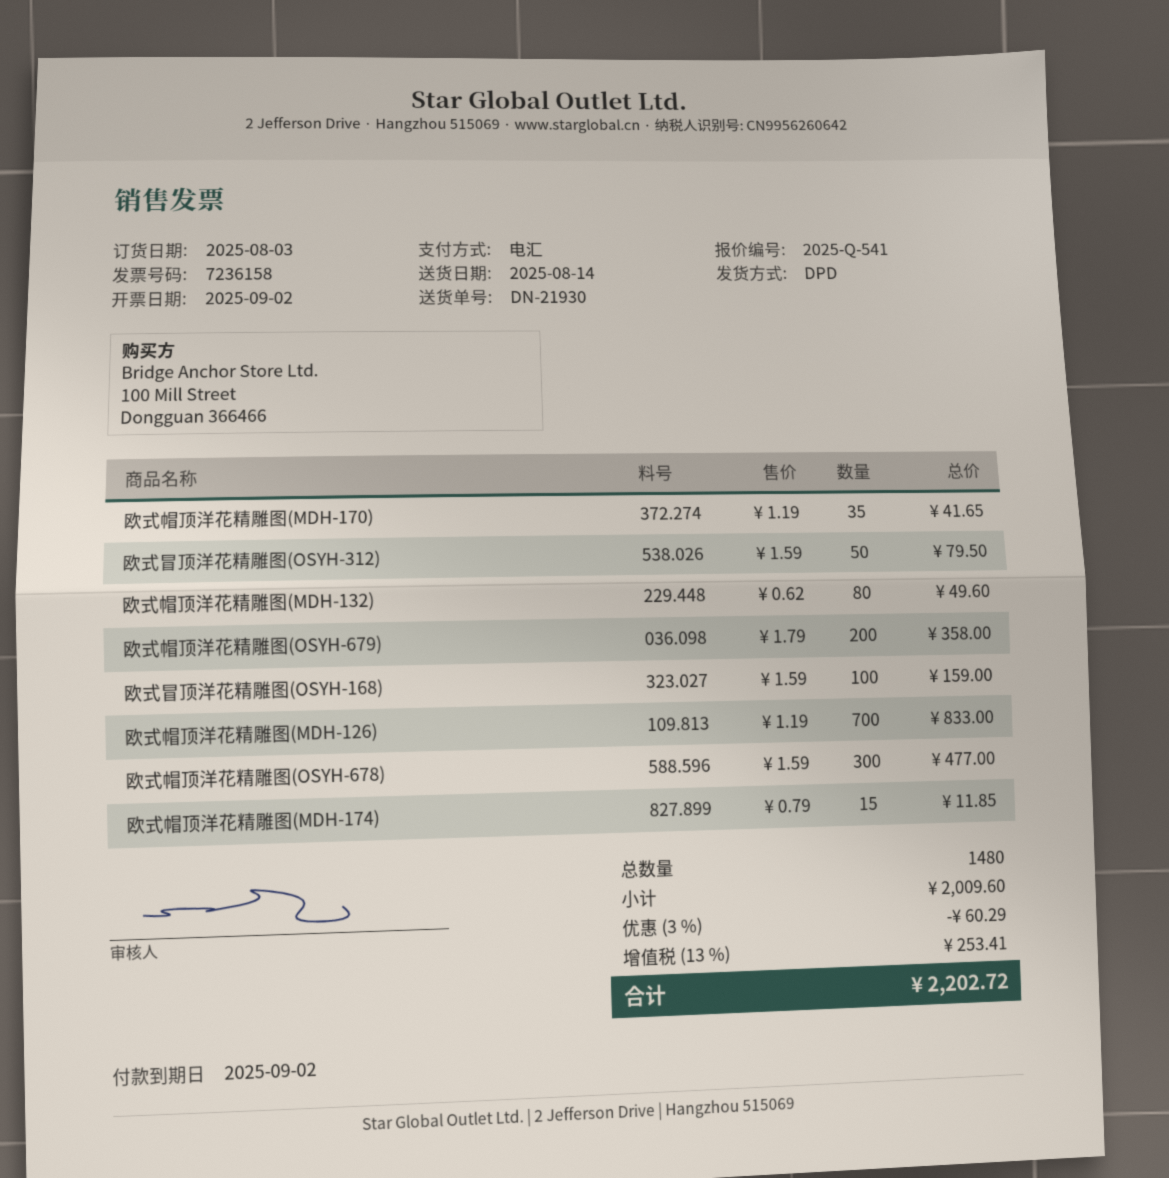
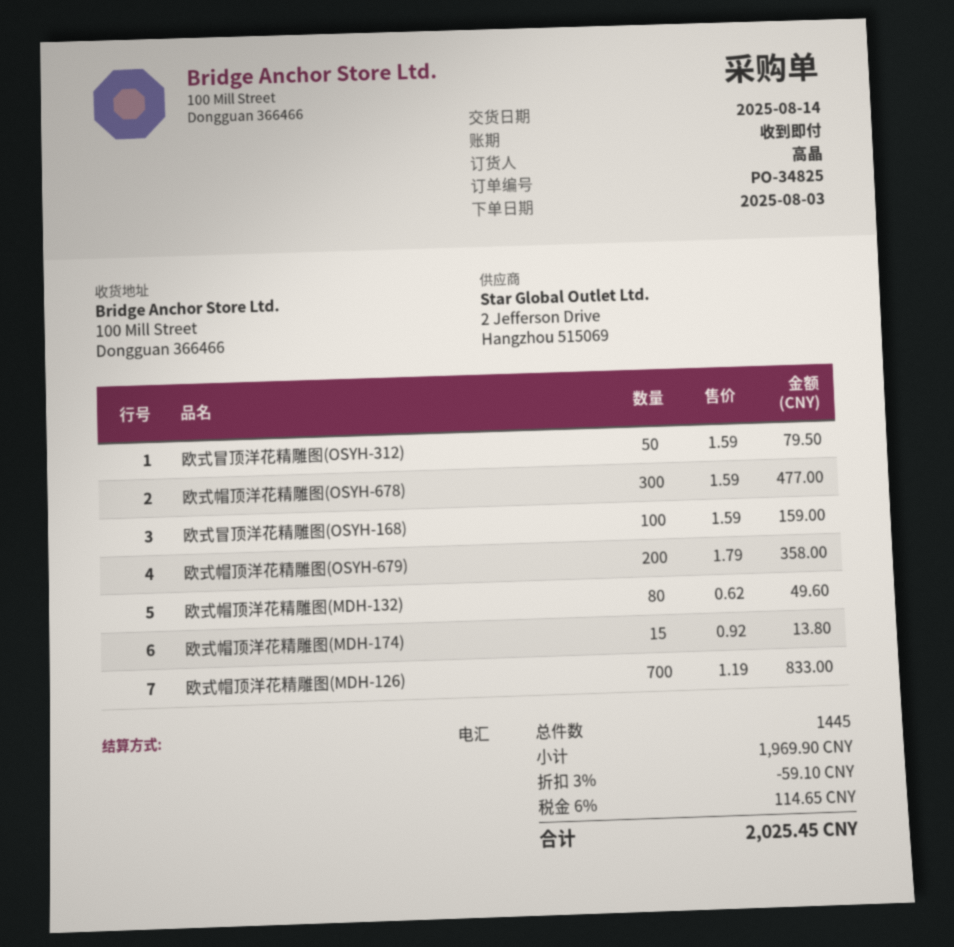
欧式帽顶洋花精雕图(MDH-170): 35 x 1.19 = 41.65 -> none
欧式帽顶洋花精雕图(MDH-174): 15 x 0.79 = 11.85 -> 15 x 0.92 = 13.80
total quantity: 1480 -> 1445
subtotal: 2009.60 -> 1969.90
discount: 3% = 60.29 -> 3% = 59.10
tax: 13% = 253.41 -> 6% = 114.65
total: 2202.72 -> 2025.45

